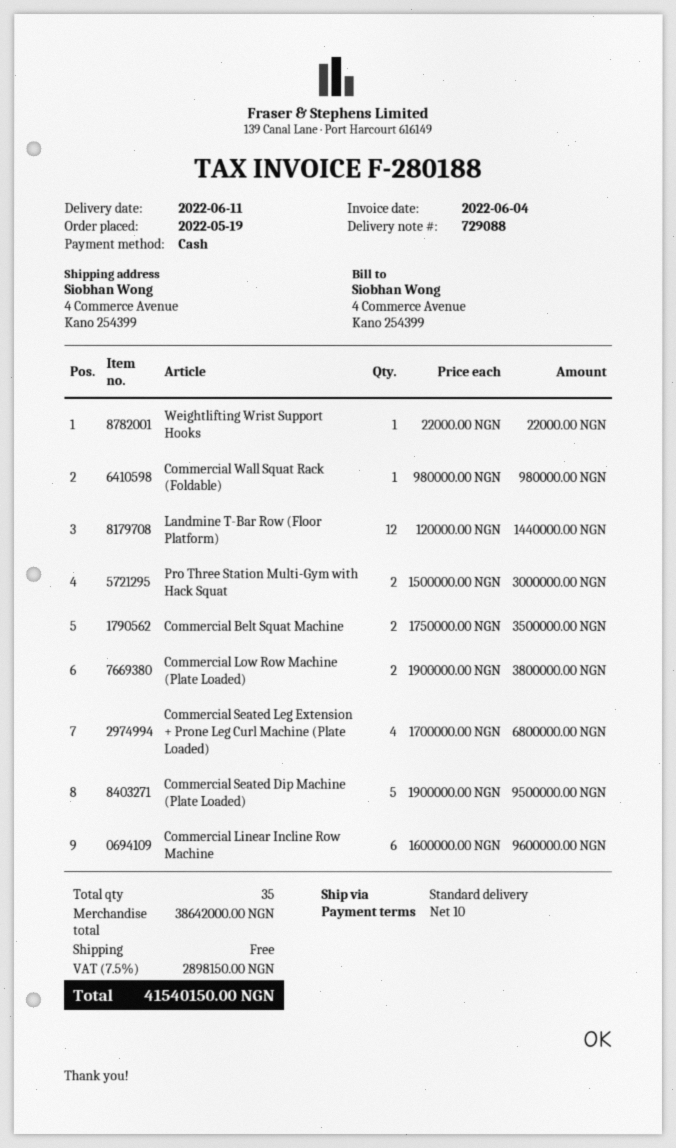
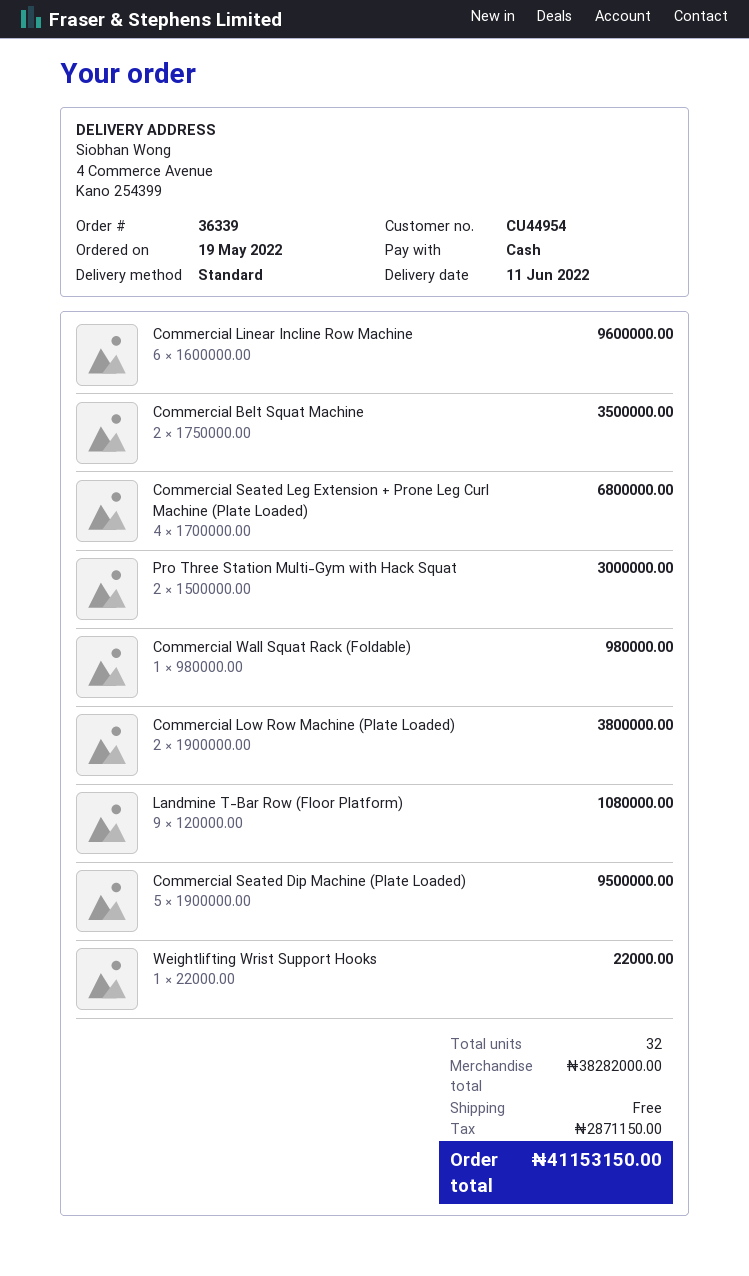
Landmine T-Bar Row (Floor Platform): 12 x 120000.00 = 1440000.00 -> 9 x 120000.00 = 1080000.00
total quantity: 35 -> 32
subtotal: 38642000.00 -> 38282000.00
tax: 2898150.00 -> 2871150.00
total: 41540150.00 -> 41153150.00

